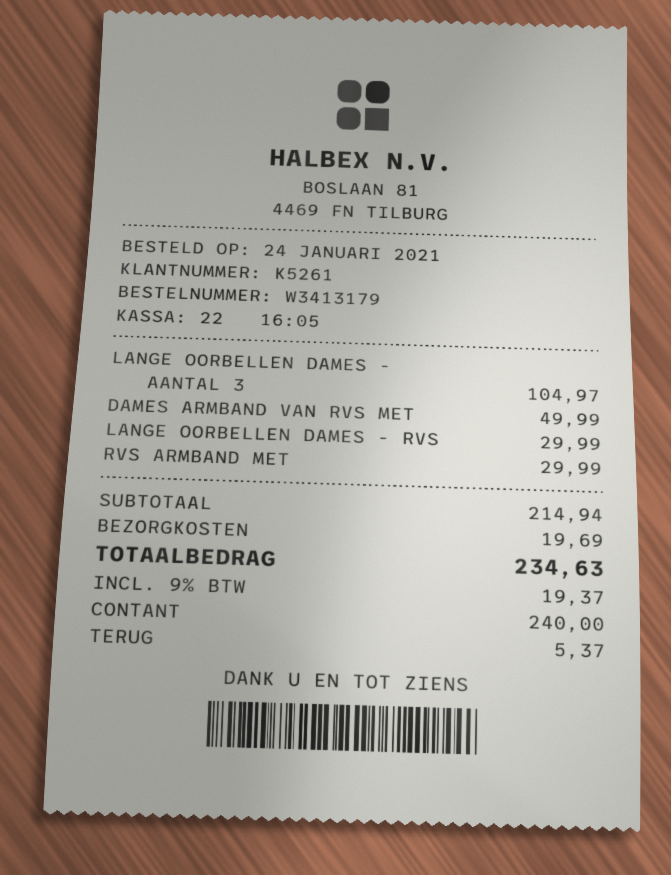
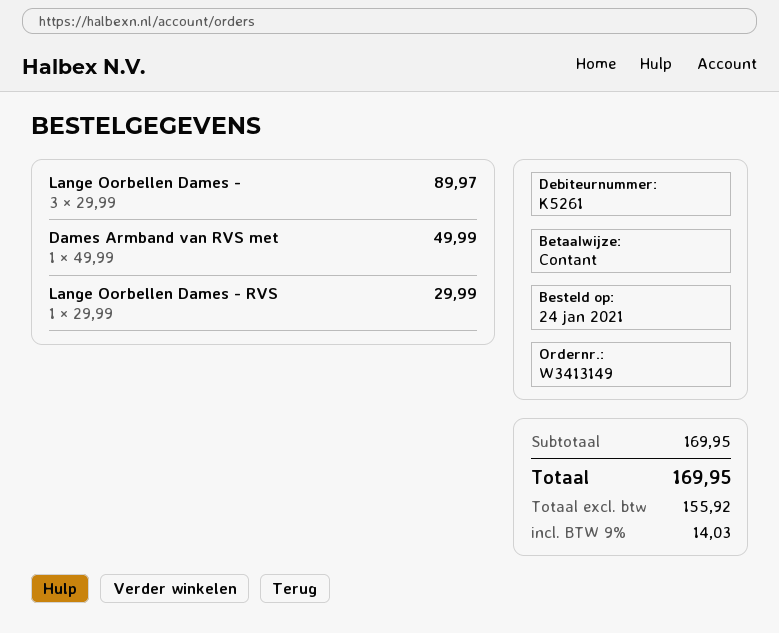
order number: W3413179 -> W3413149
LANGE OORBELLEN DAMES -: 3 for 104.97 -> 3 for 89.97
RVS ARMBAND MET: 1 for 29.99 -> none
subtotal: 214.94 -> 169.95
shipping: 19.69 -> none
tax: 9% = 19.37 -> 9% = 14.03
total: 234.63 -> 169.95

